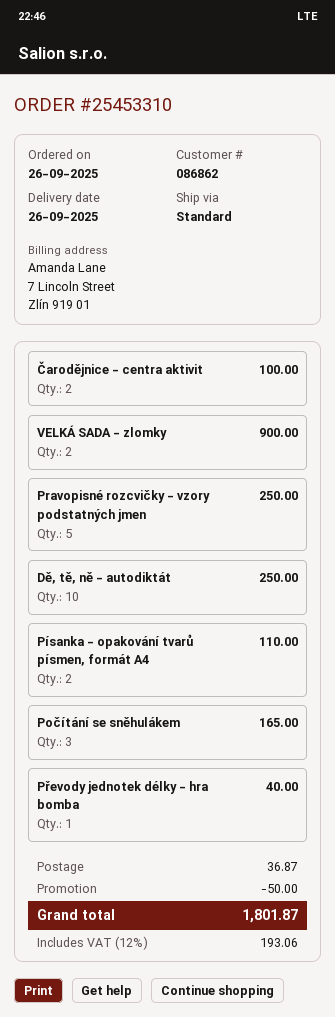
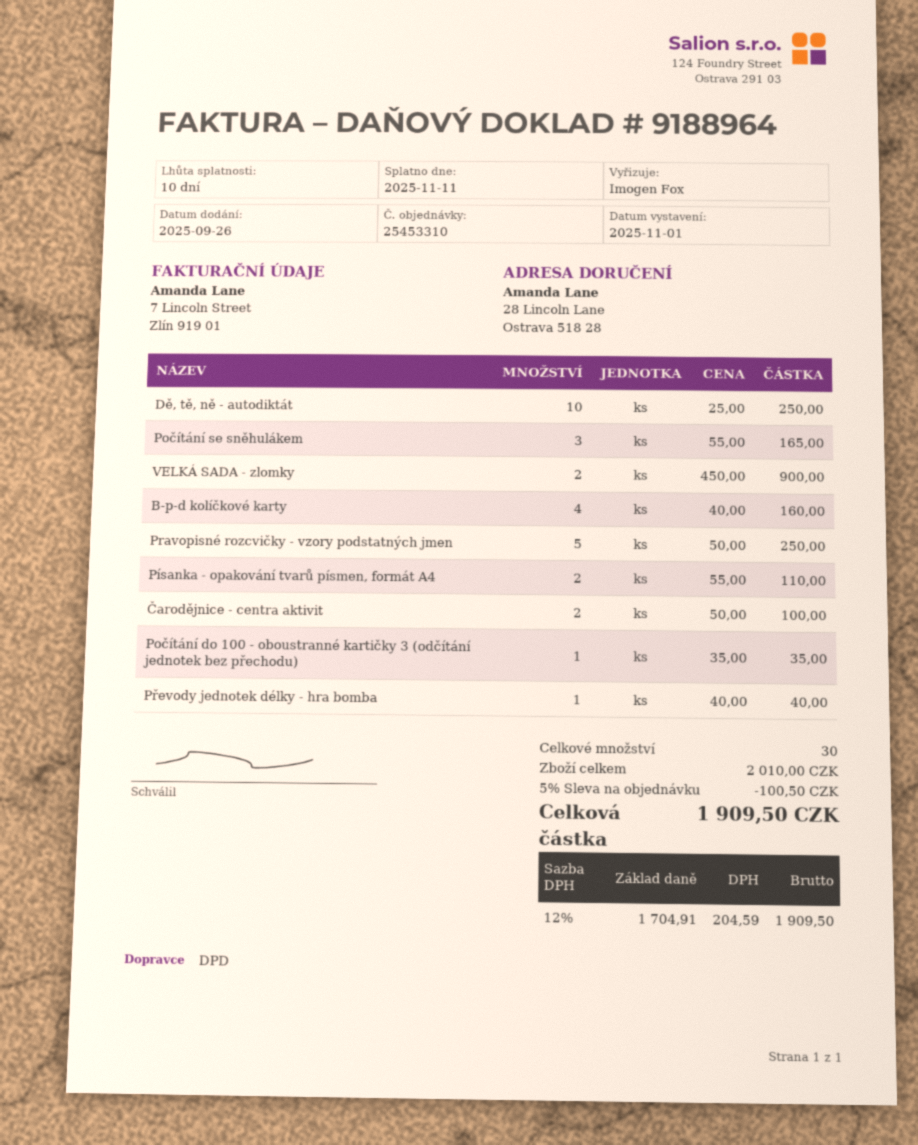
shipping method: standard -> DPD
B-p-d kolíčkové karty: none -> 4 for 160.00
Počítání do 100 - oboustranné kartičky 3 (odčítání jednotek bez přechodu): none -> 1 for 35.00
discount: 50.00 -> 100.50
shipping: 36.87 -> none
tax: 12% = 193.06 -> 12% = 204.59
total: 1801.87 -> 1909.50

